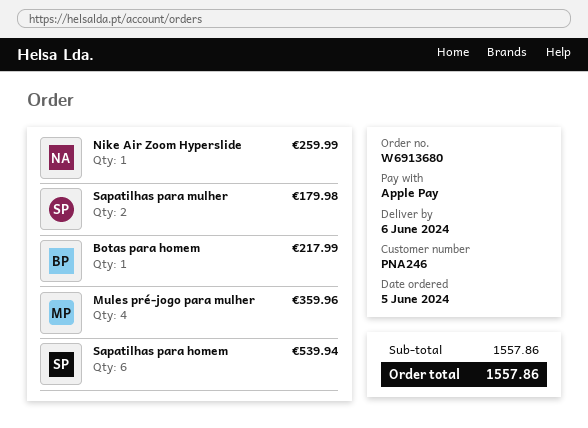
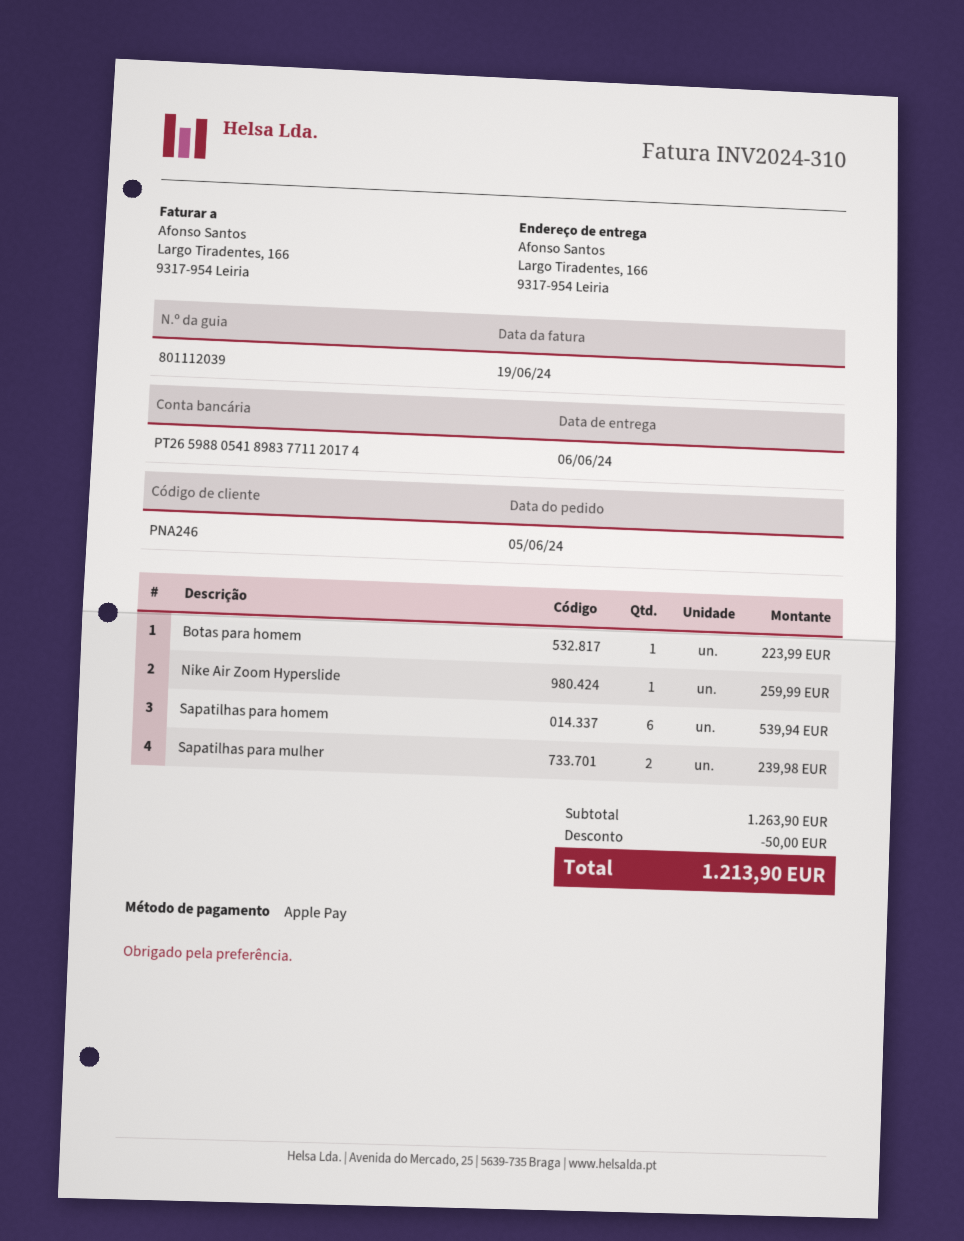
Sapatilhas para mulher: 2 for 179.98 -> 2 for 239.98
Botas para homem: 1 for 217.99 -> 1 for 223.99
Mules pré-jogo para mulher: 4 for 359.96 -> none
subtotal: 1557.86 -> 1263.90
discount: none -> 50.00
total: 1557.86 -> 1213.90

